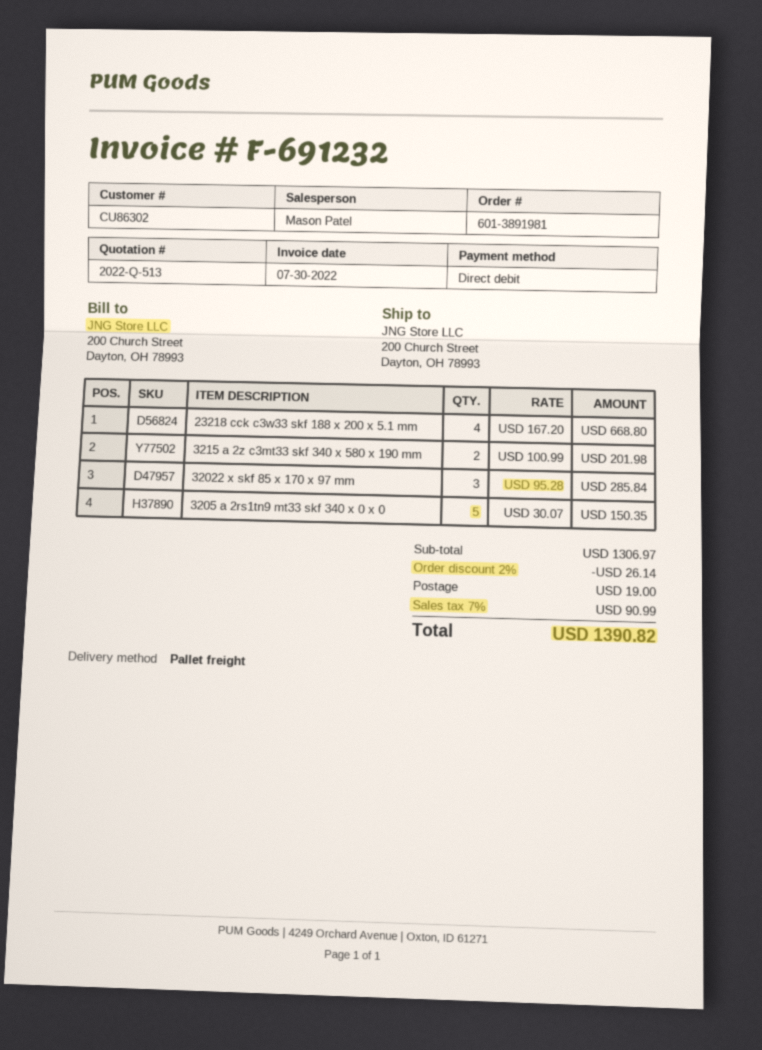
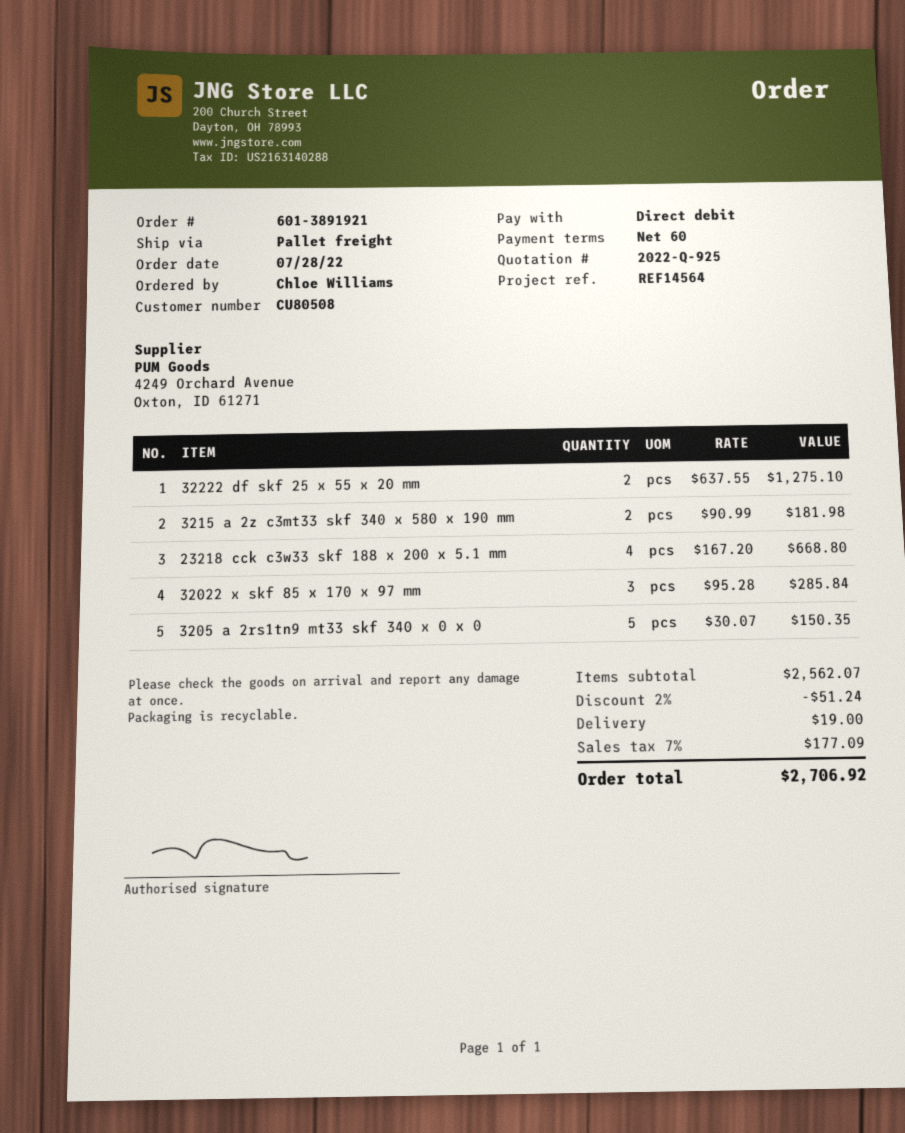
quote number: 2022-Q-513 -> 2022-Q-925
order number: 601-3891981 -> 601-3891921
customer number: CU86302 -> CU80508
3215 a 2z c3mt33 skf 340 x 580 x 190 mm: 2 x 100.99 = 201.98 -> 2 x 90.99 = 181.98
32222 df skf 25 x 55 x 20 mm: none -> 2 x 637.55 = 1275.10
subtotal: 1306.97 -> 2562.07
discount: 2% = 26.14 -> 2% = 51.24
tax: 7% = 90.99 -> 7% = 177.09
total: 1390.82 -> 2706.92

